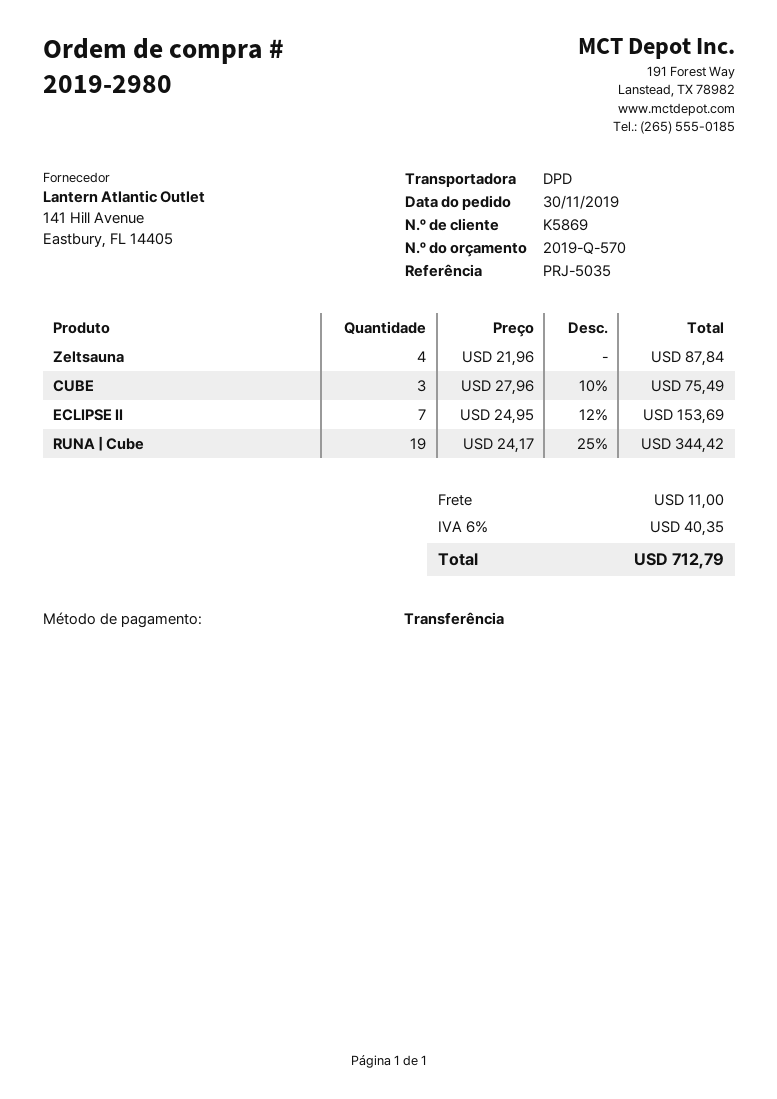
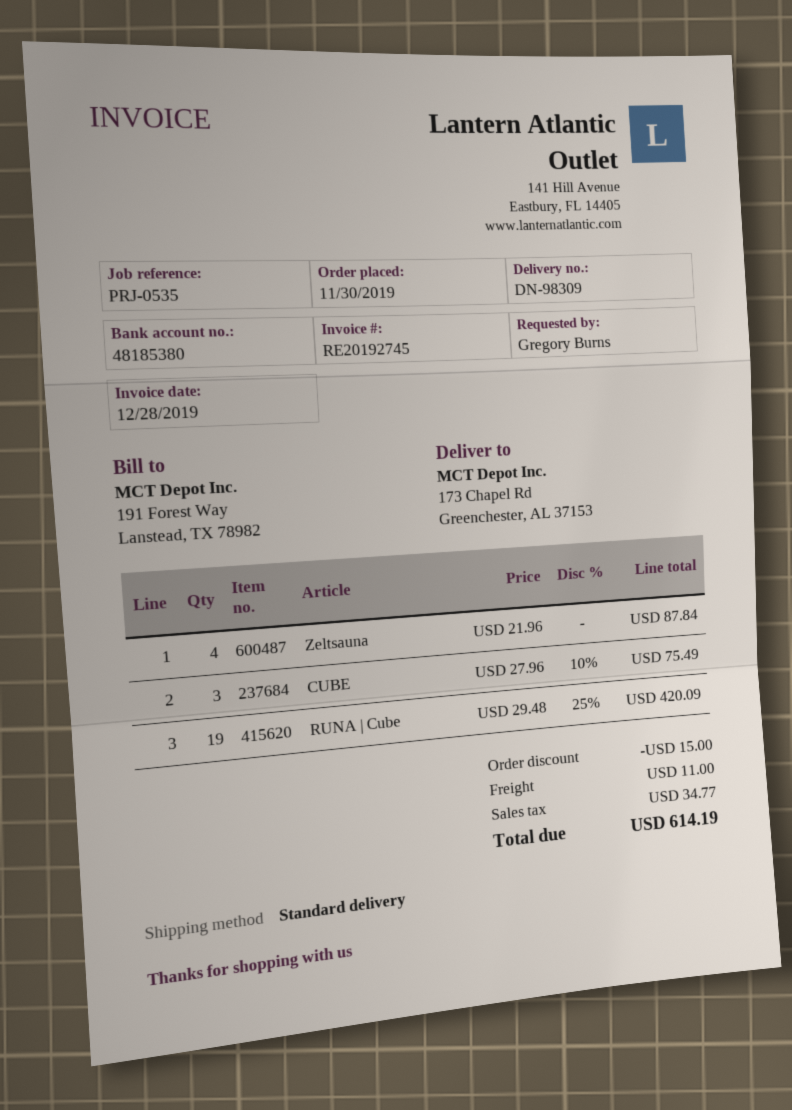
reference: PRJ-5035 -> PRJ-0535
shipping method: DPD -> standard
ECLIPSE II: 7 x 24.95 - 12% = 153.69 -> none
RUNA | Cube: 19 x 24.17 - 25% = 344.42 -> 19 x 29.48 - 25% = 420.09
discount: none -> 15.00
tax: 40.35 -> 34.77
total: 712.79 -> 614.19

